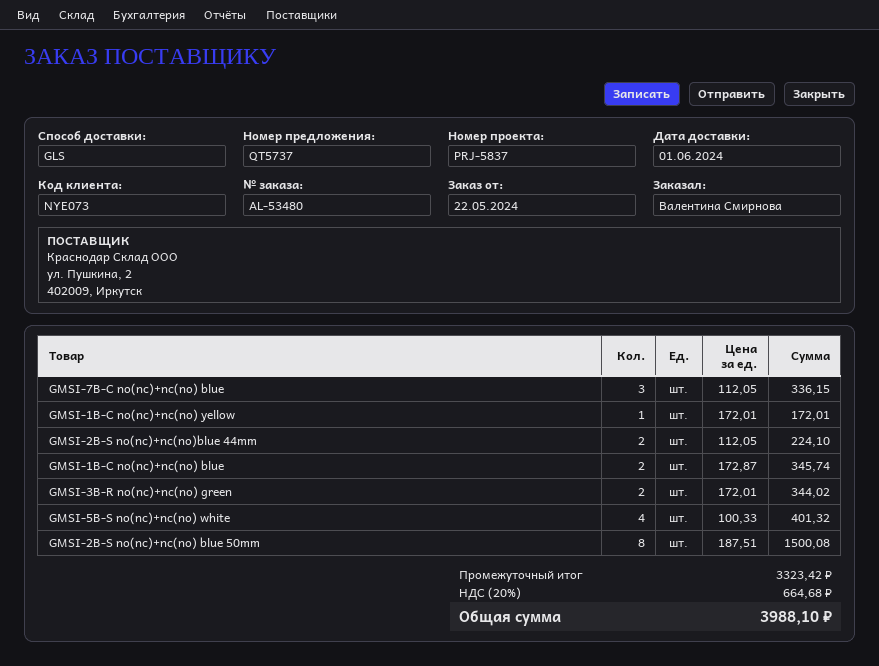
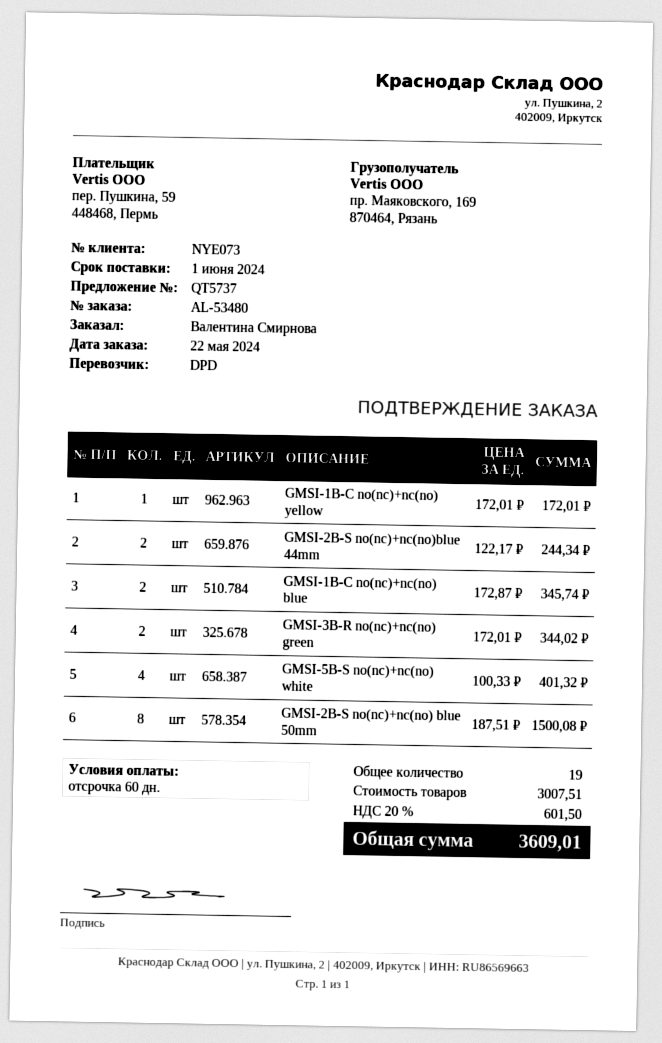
shipping method: GLS -> DPD
GMSI-7B-C no(nc)+nc(no) blue: 3 x 112.05 = 336.15 -> none
GMSI-2B-S no(nc)+nc(no)blue 44mm: 2 x 112.05 = 224.10 -> 2 x 122.17 = 244.34
subtotal: 3323.42 -> 3007.51
tax: 20% = 664.68 -> 20% = 601.50
total: 3988.10 -> 3609.01

